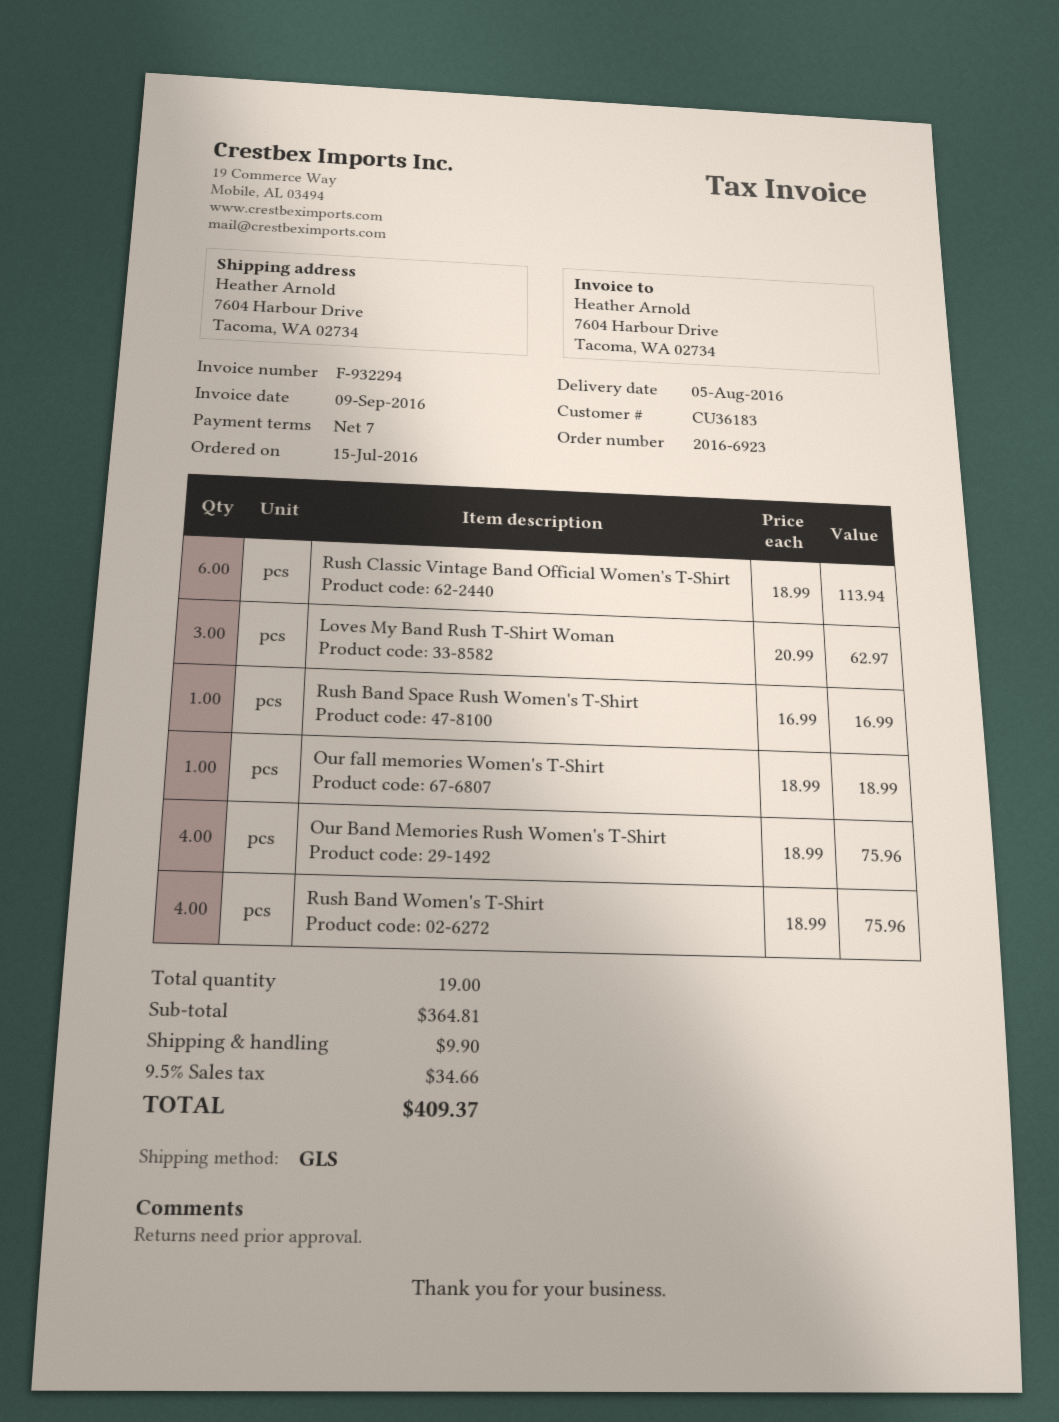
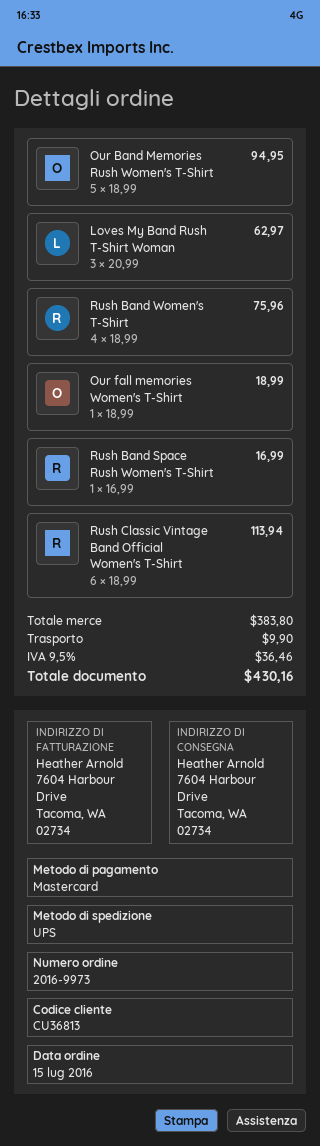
order number: 2016-6923 -> 2016-9973
customer number: CU36183 -> CU36813
shipping method: GLS -> UPS
Our Band Memories Rush Women's T-Shirt: 4 x 18.99 = 75.96 -> 5 x 18.99 = 94.95
subtotal: 364.81 -> 383.80
tax: 9.5% = 34.66 -> 9.5% = 36.46
total: 409.37 -> 430.16

